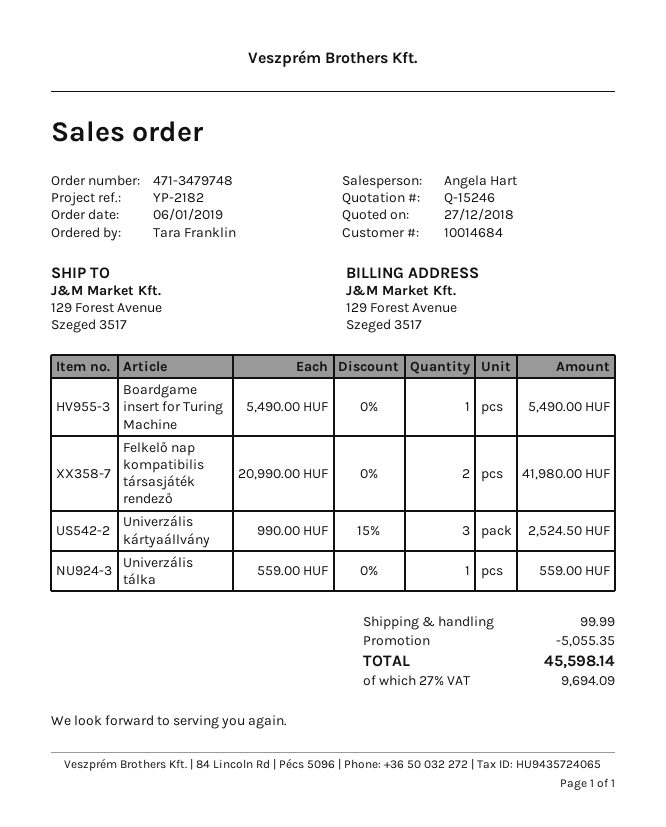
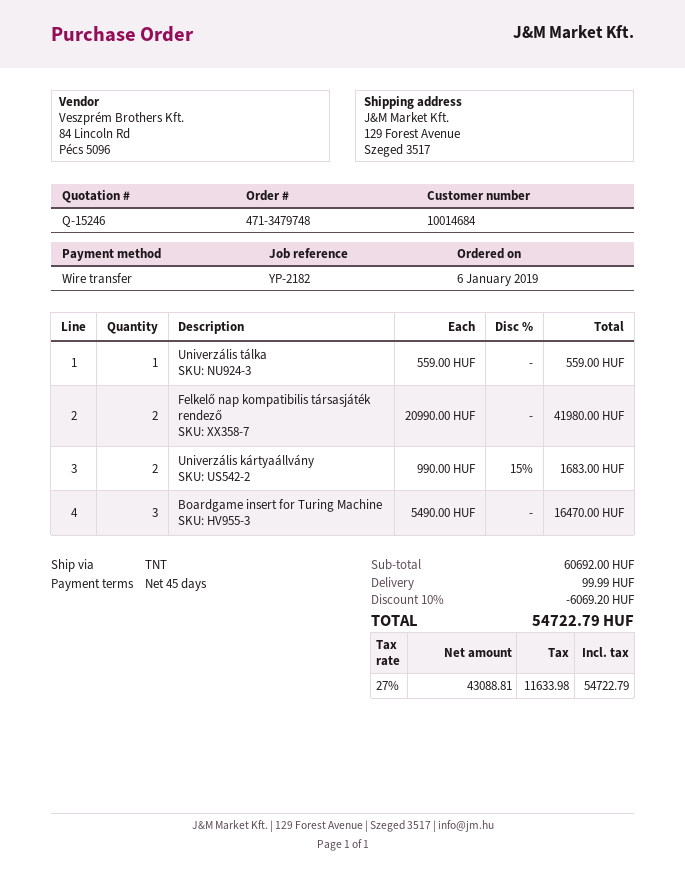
Boardgame insert for Turing Machine: 1 x 5490.00 = 5490.00 -> 3 x 5490.00 = 16470.00
Univerzális kártyaállvány: 3 x 990.00 - 15% = 2524.50 -> 2 x 990.00 - 15% = 1683.00
discount: 5055.35 -> 6069.20
tax: 27% = 9694.09 -> 27% = 11633.98
total: 45598.14 -> 54722.79

